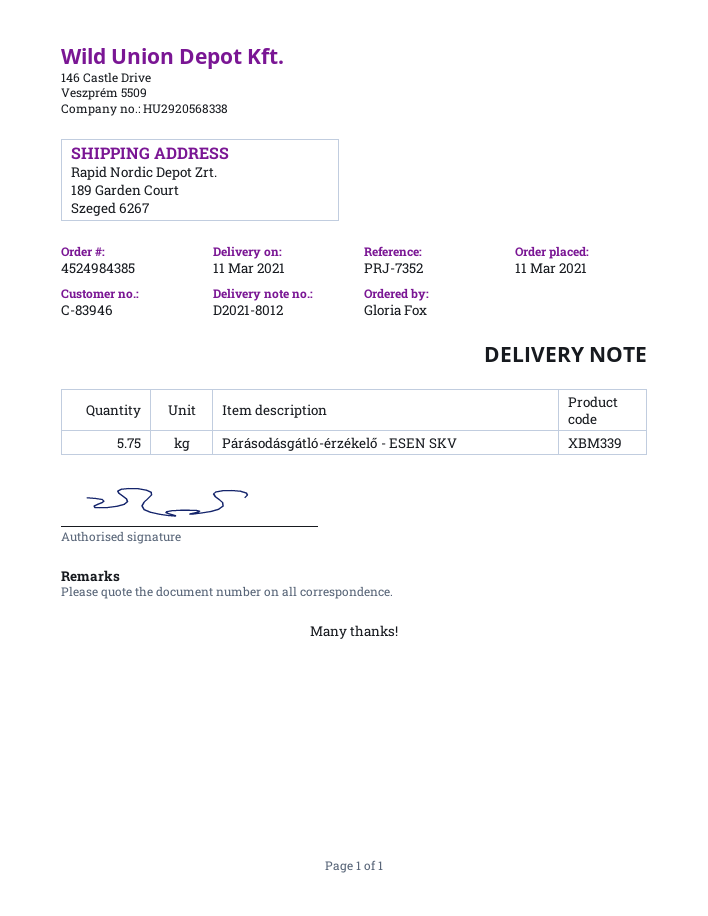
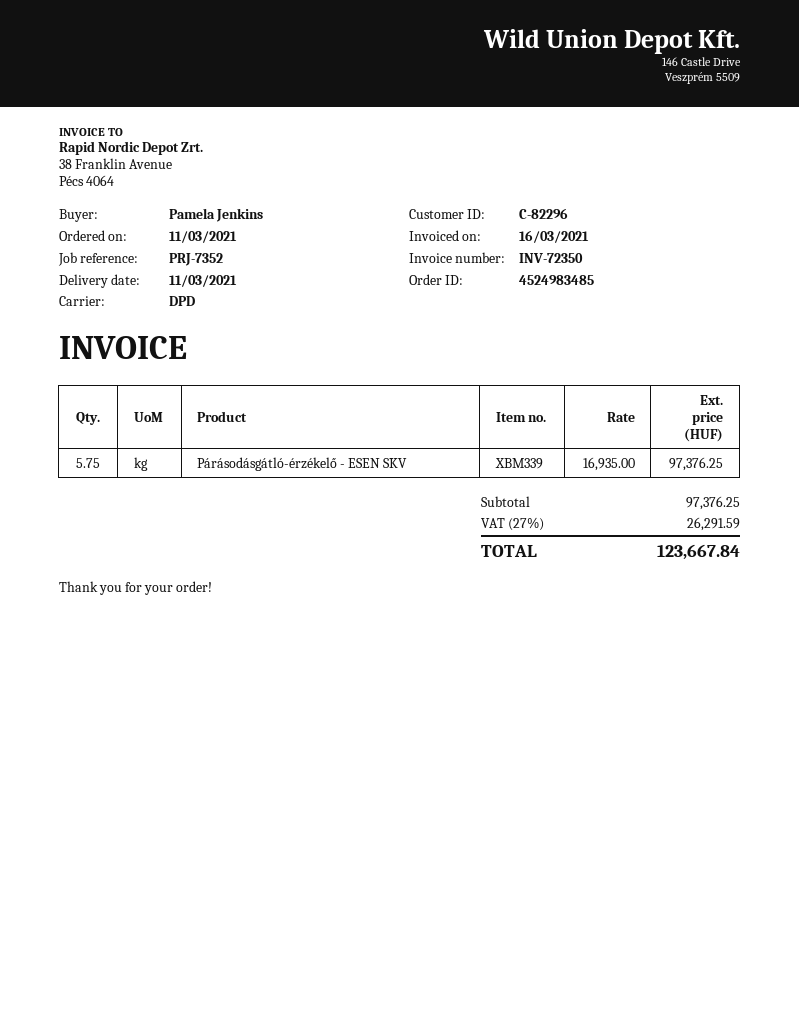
order number: 4524984385 -> 4524983485
customer number: C-83946 -> C-82296
ordered by: Gloria Fox -> Pamela Jenkins

